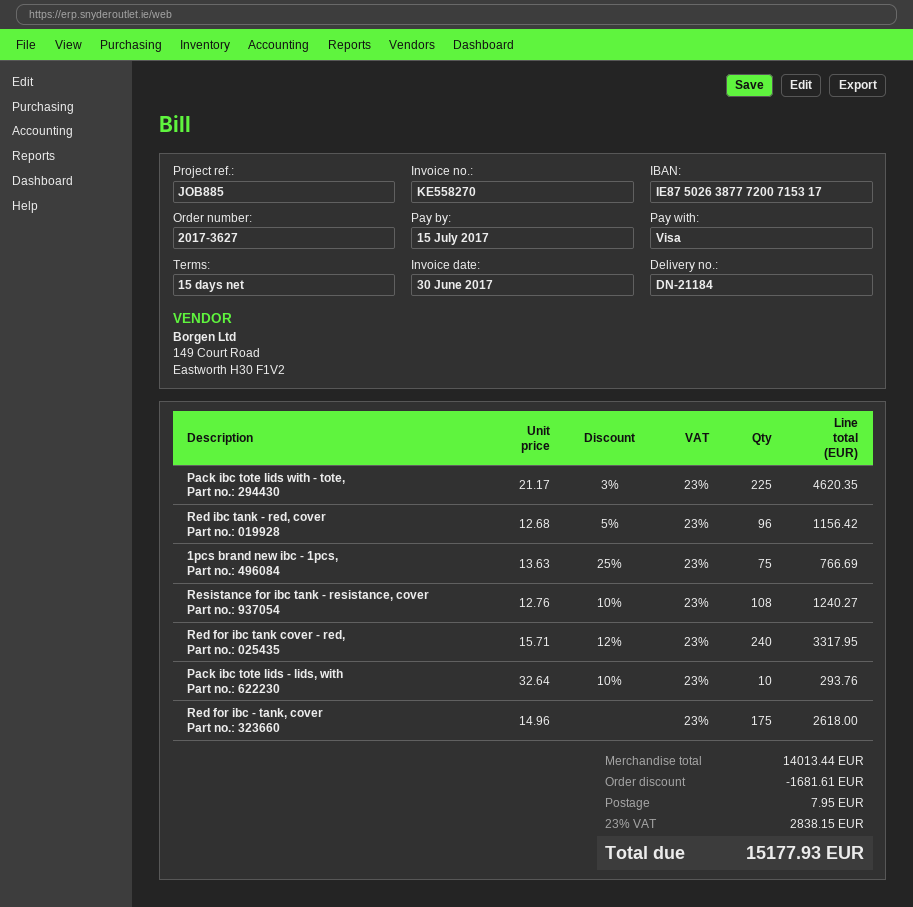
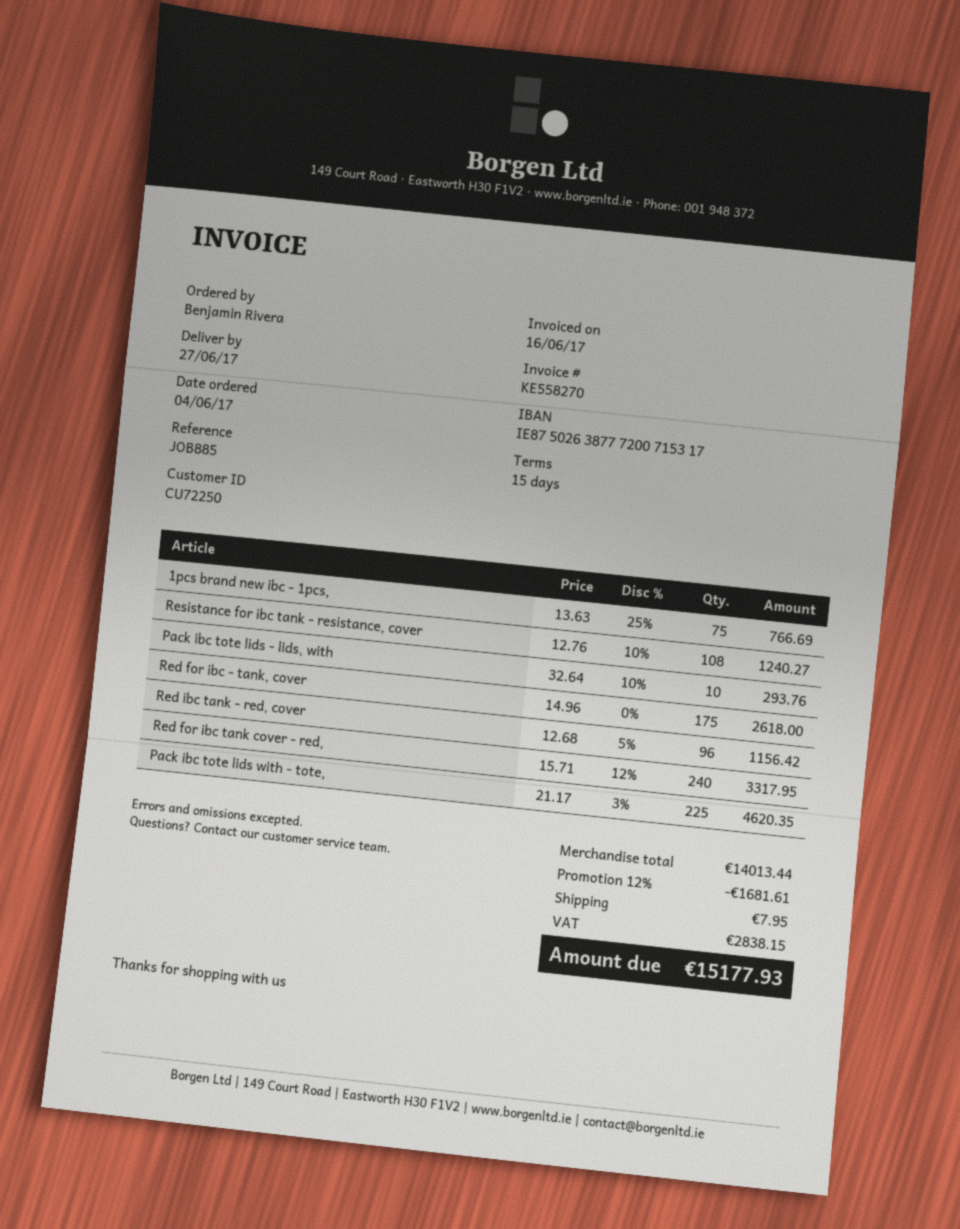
invoice date: 2017-06-30 -> 2017-06-16

